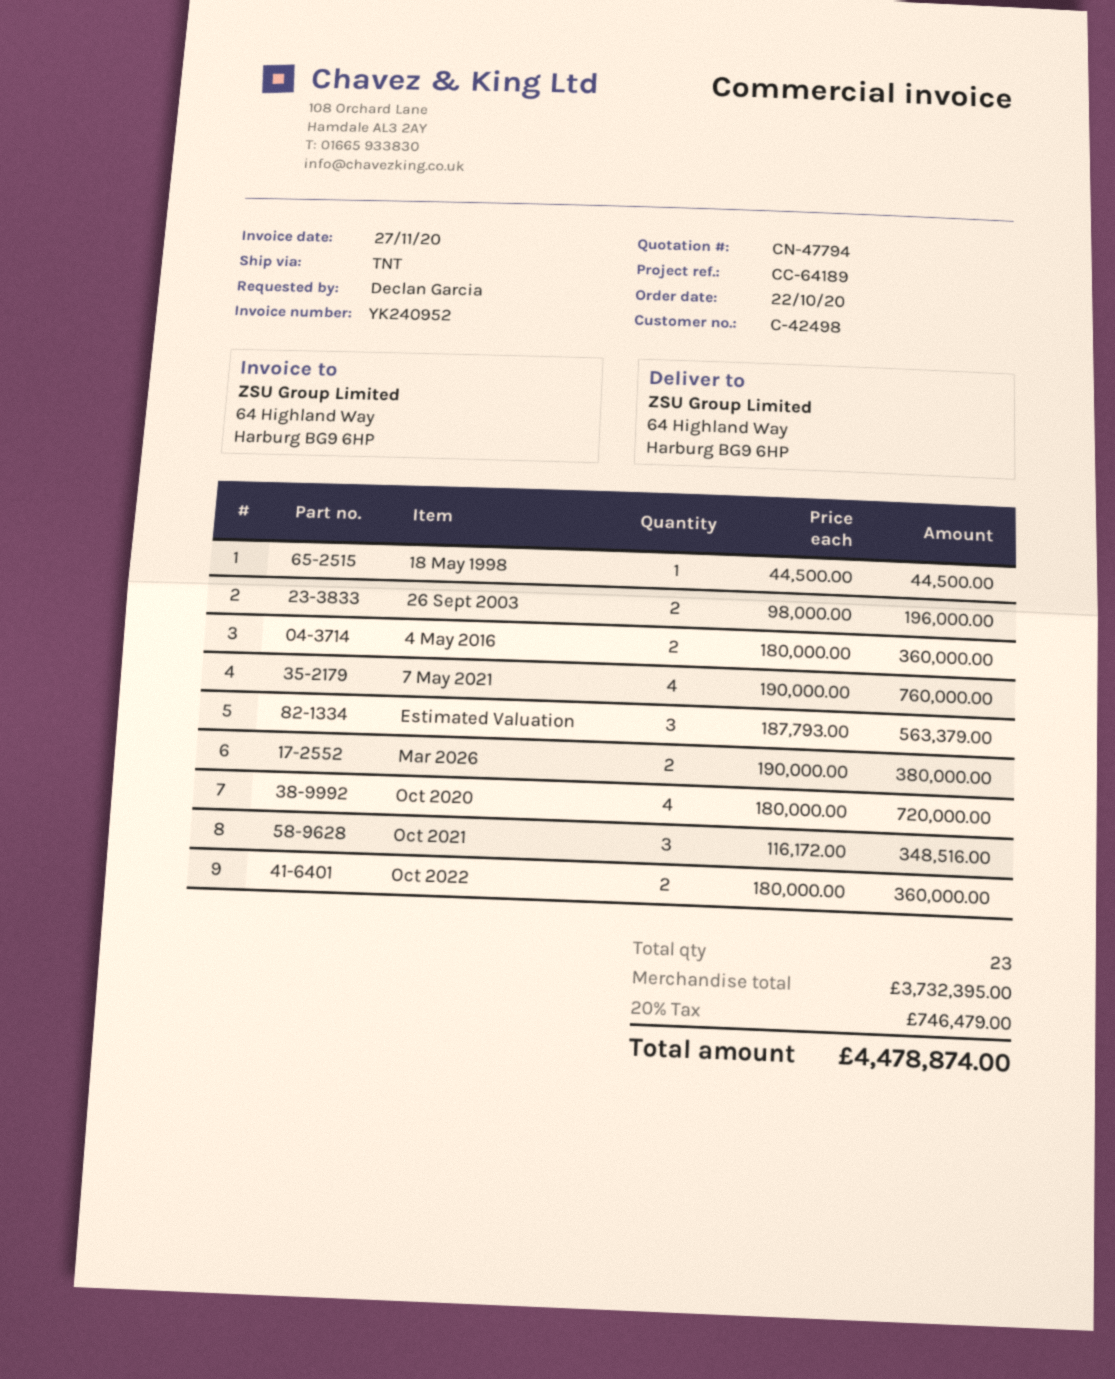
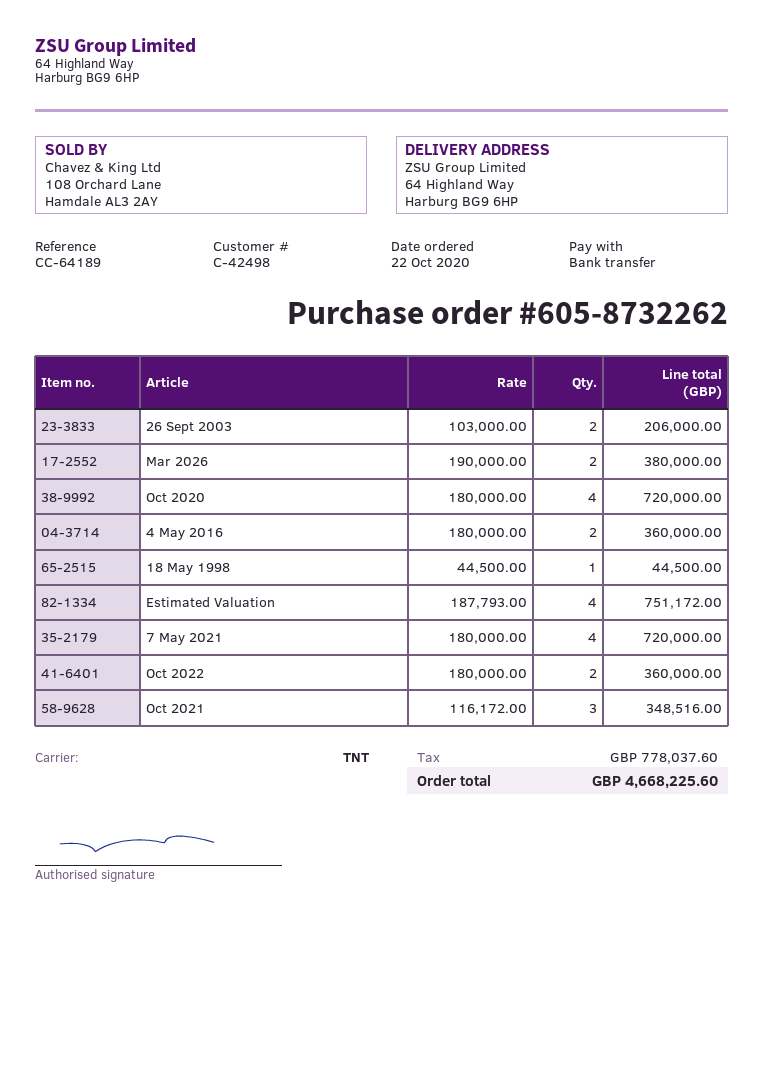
26 Sept 2003: 2 x 98000.00 = 196000.00 -> 2 x 103000.00 = 206000.00
7 May 2021: 4 x 190000.00 = 760000.00 -> 4 x 180000.00 = 720000.00
Estimated Valuation: 3 x 187793.00 = 563379.00 -> 4 x 187793.00 = 751172.00
tax: 746479.00 -> 778037.60
total: 4478874.00 -> 4668225.60

